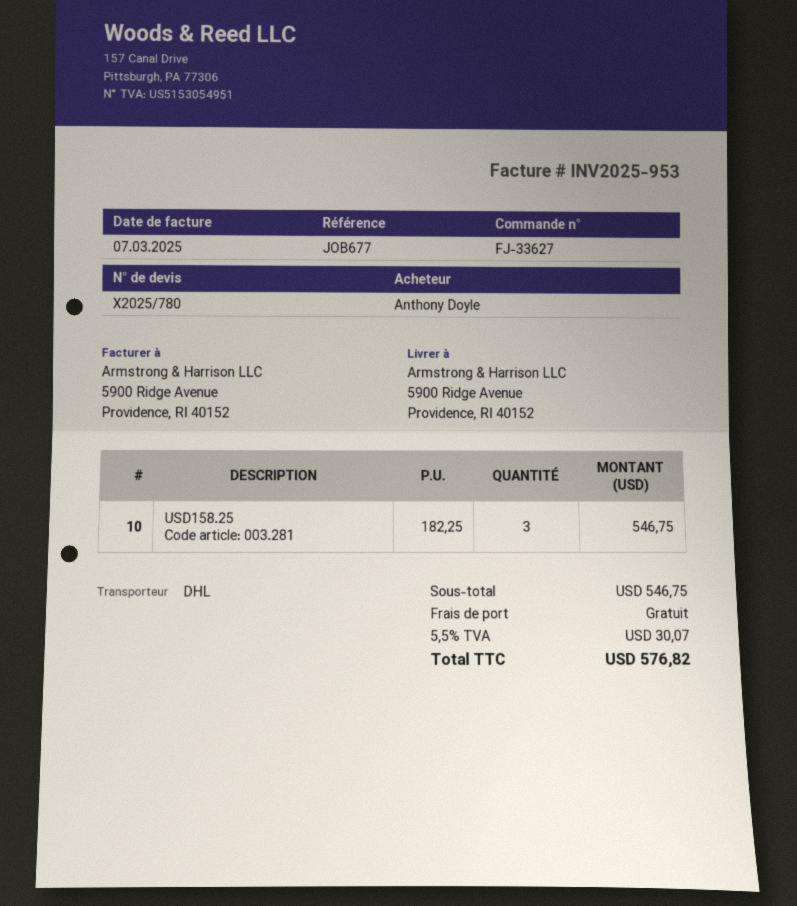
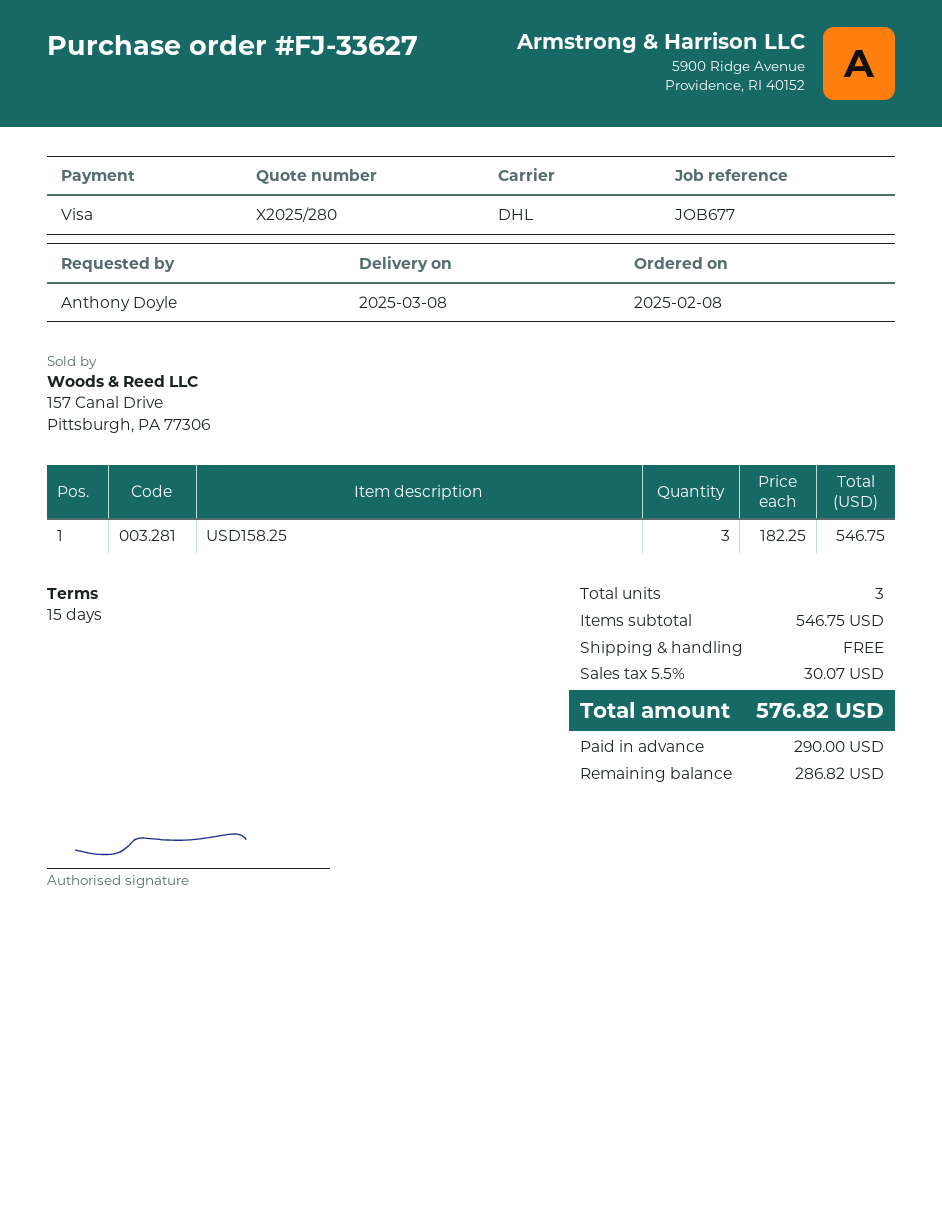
quote number: X2025/780 -> X2025/280

